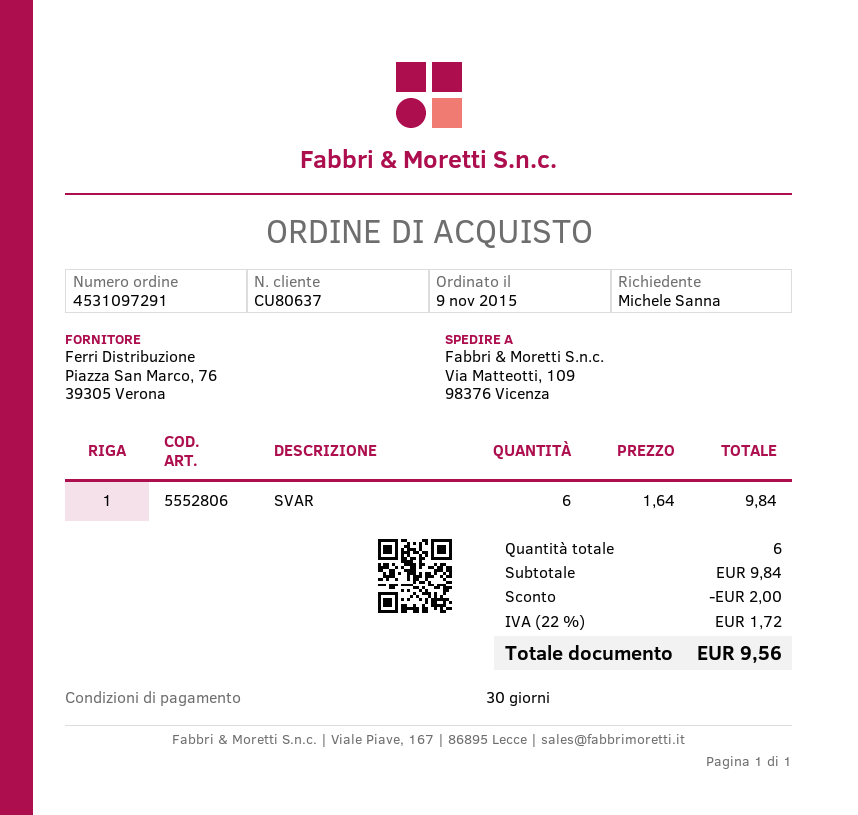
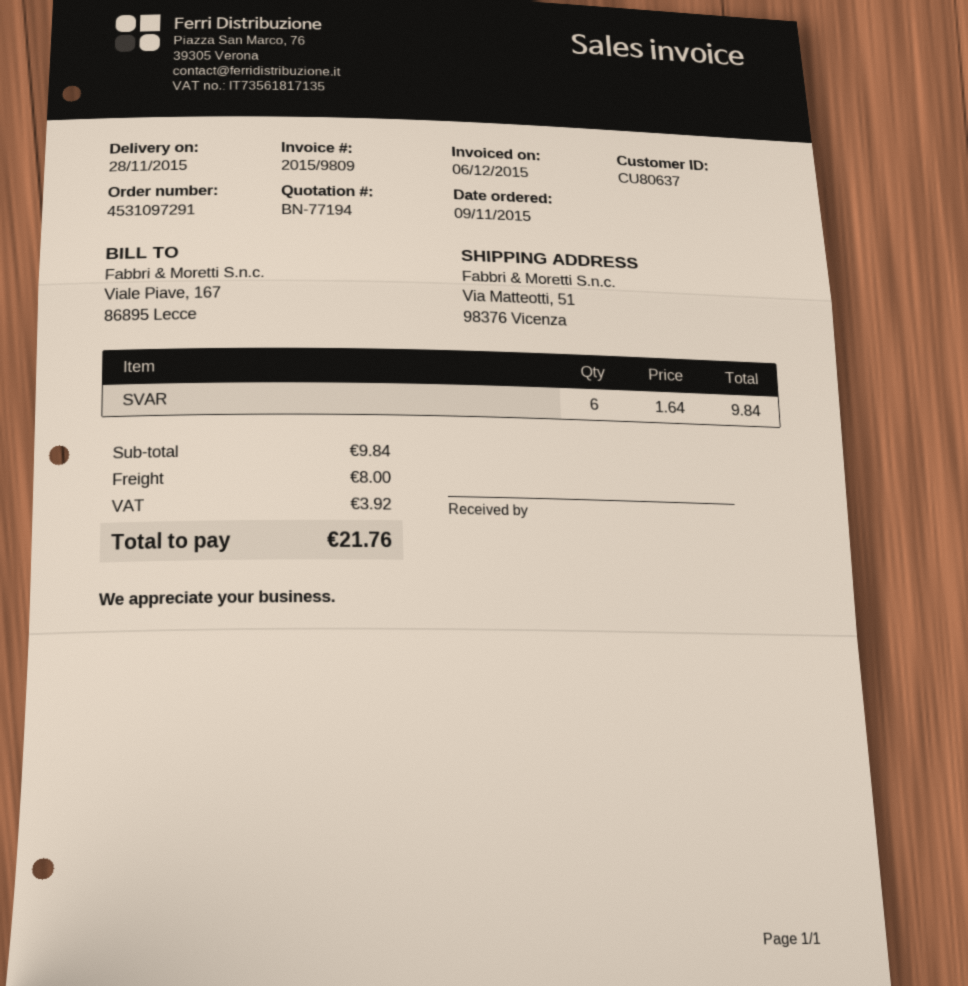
ship to: Via Matteotti, 109, 98376 Vicenza -> Via Matteotti, 51, 98376 Vicenza
discount: 2.00 -> none
shipping: none -> 8.00
tax: 1.72 -> 3.92
total: 9.56 -> 21.76

